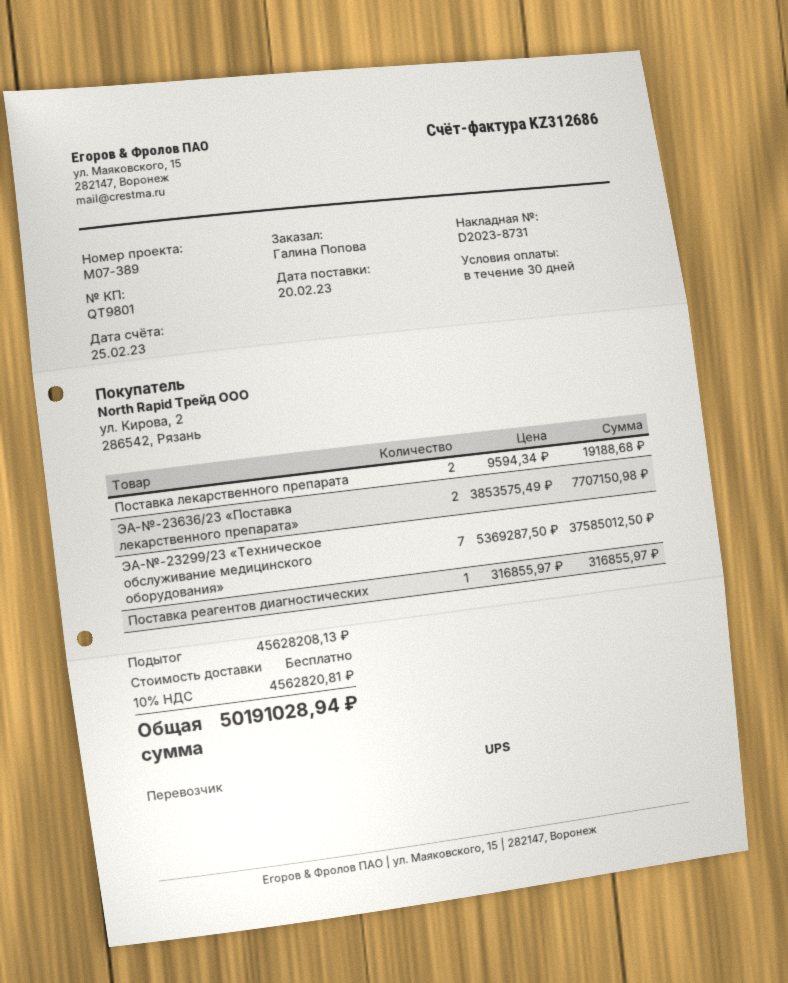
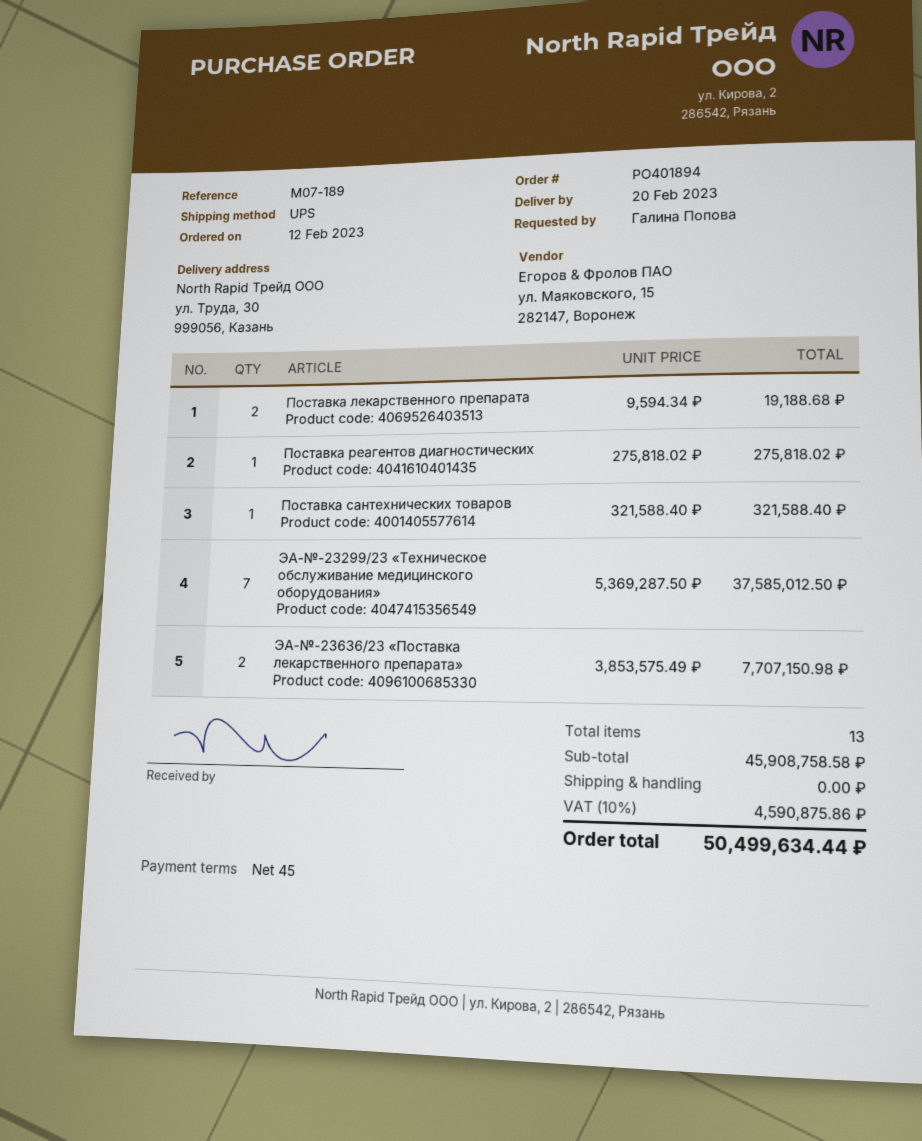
payment terms: 30 days -> 45 days
reference: M07-389 -> M07-189
Поставка реагентов диагностических: 1 x 316855.97 = 316855.97 -> 1 x 275818.02 = 275818.02
Поставка сантехнических товаров: none -> 1 x 321588.40 = 321588.40
subtotal: 45628208.13 -> 45908758.58
tax: 10% = 4562820.81 -> 10% = 4590875.86
total: 50191028.94 -> 50499634.44

